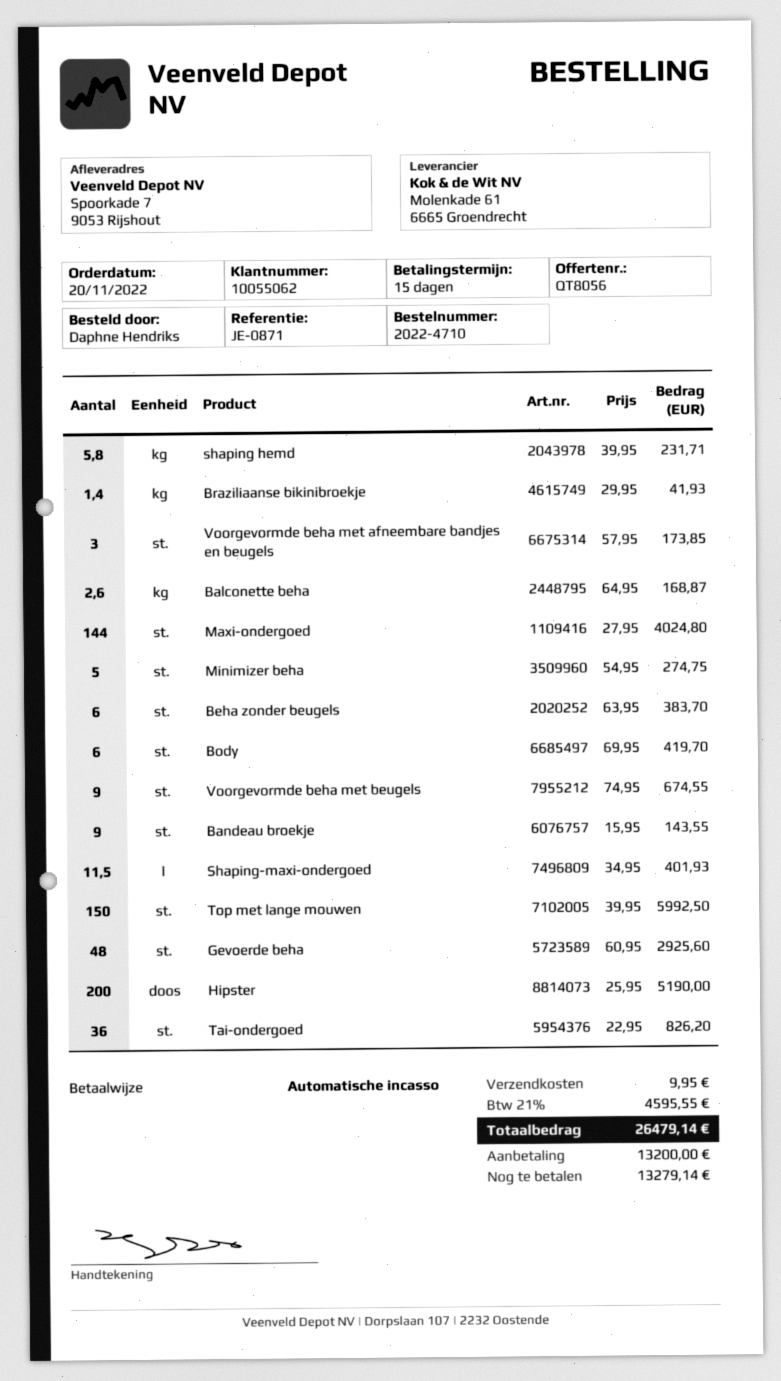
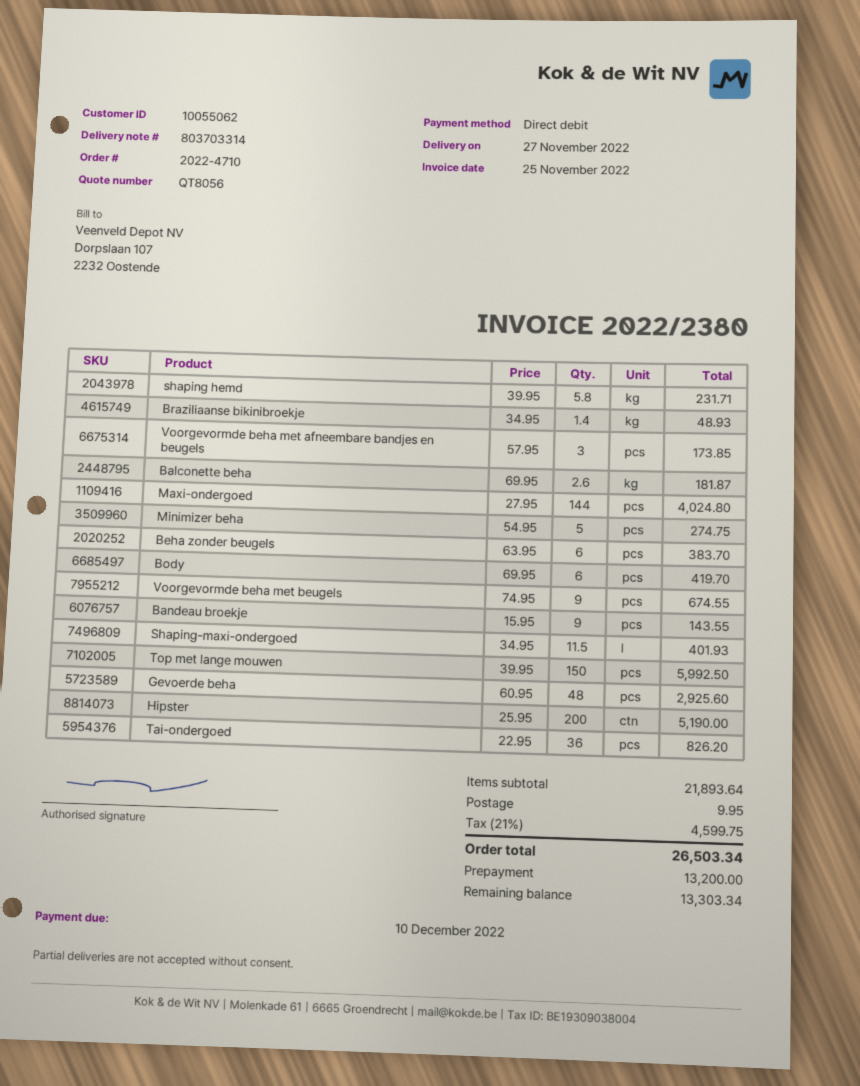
Braziliaanse bikinibroekje: 1.4 x 29.95 = 41.93 -> 1.4 x 34.95 = 48.93
Balconette beha: 2.6 x 64.95 = 168.87 -> 2.6 x 69.95 = 181.87
tax: 21% = 4595.55 -> 21% = 4599.75
total: 26479.14 -> 26503.34
balance: 13279.14 -> 13303.34

